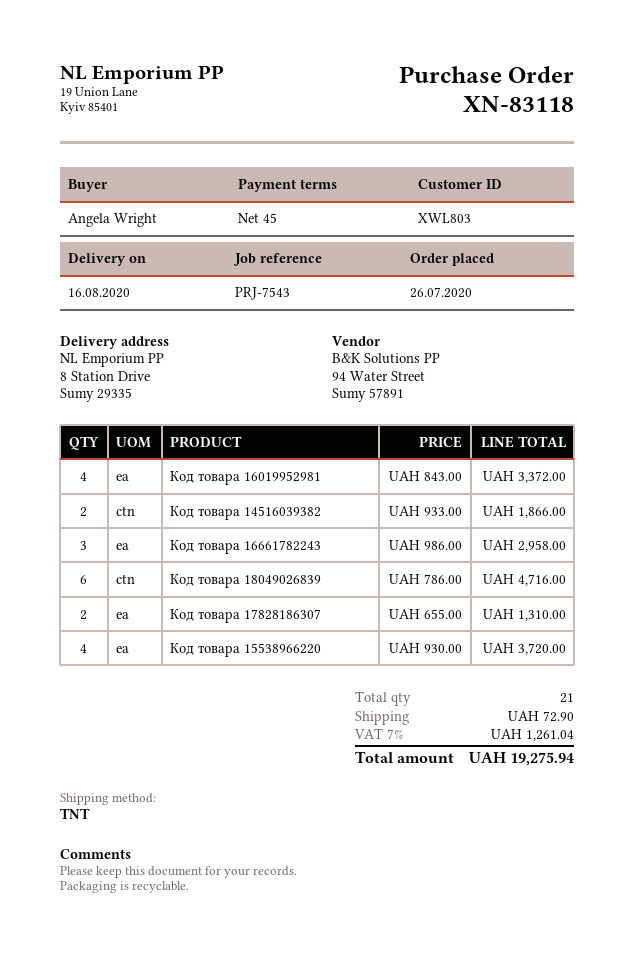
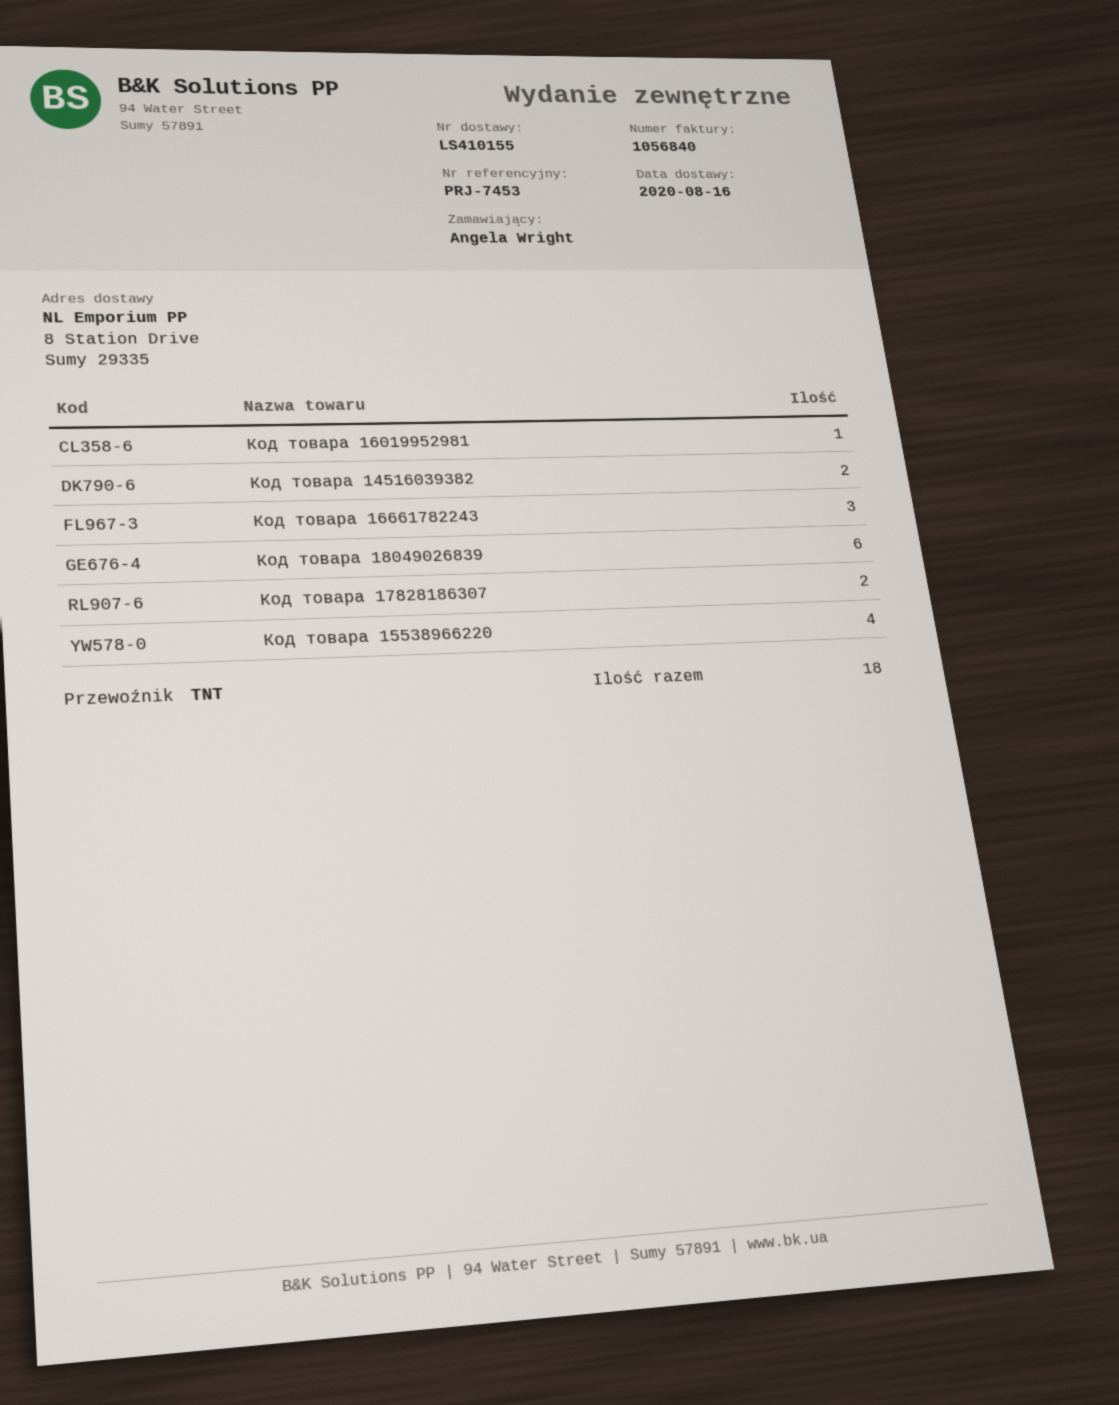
reference: PRJ-7543 -> PRJ-7453
Код товара 16019952981: 4 -> 1
total quantity: 21 -> 18

